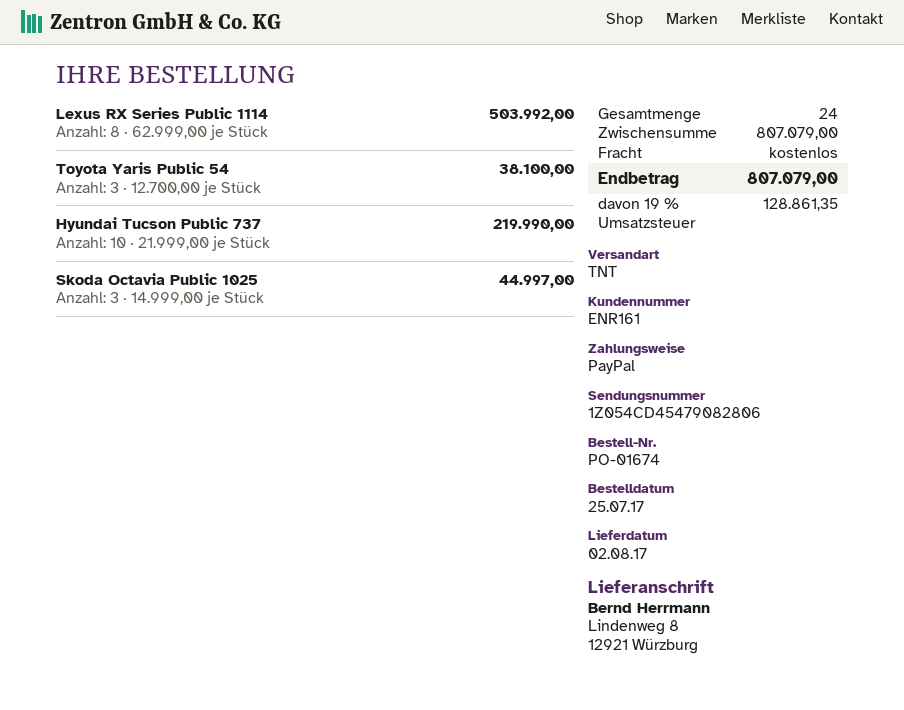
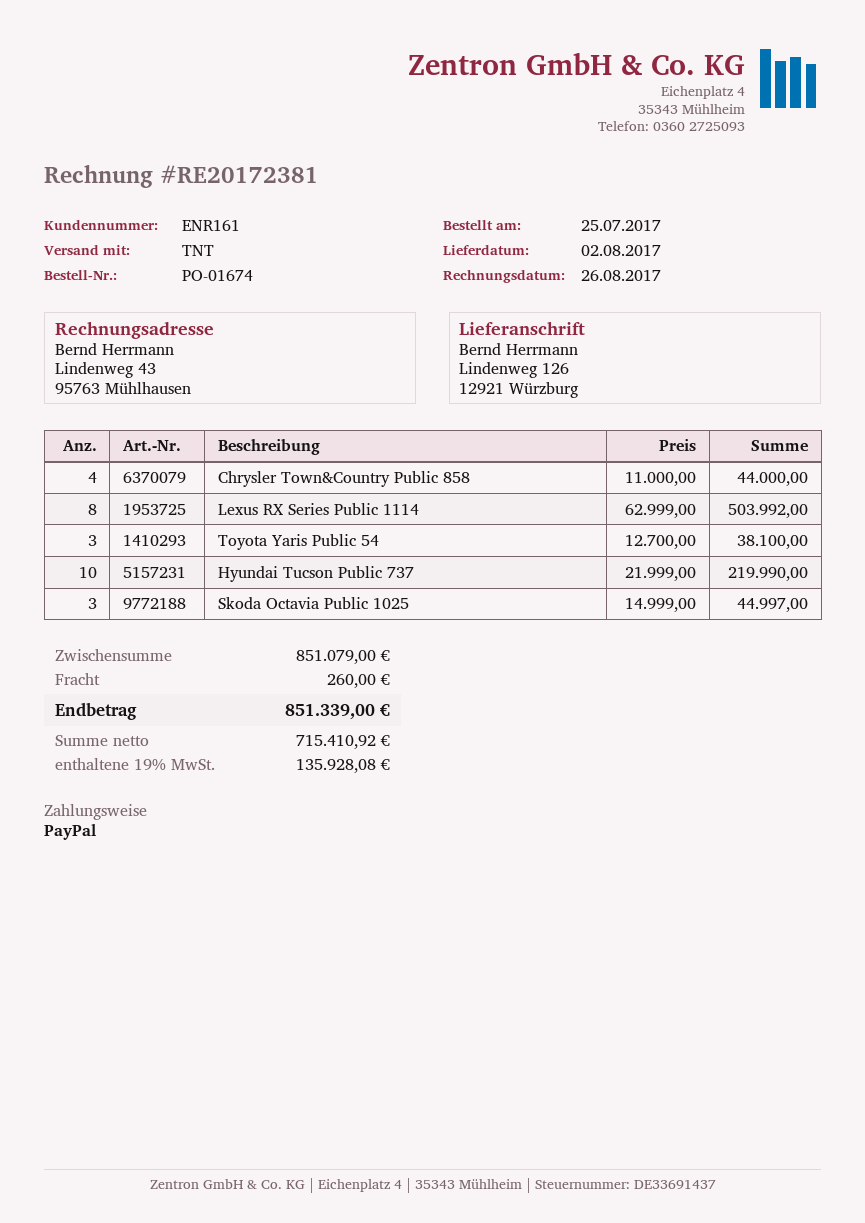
ship to: Lindenweg 8, 12921 Würzburg -> Lindenweg 126, 12921 Würzburg
Chrysler Town&Country Public 858: none -> 4 x 11000.00 = 44000.00
subtotal: 807079.00 -> 851079.00
shipping: 0.00 -> 260.00
tax: 19% = 128861.35 -> 19% = 135928.08
total: 807079.00 -> 851339.00

